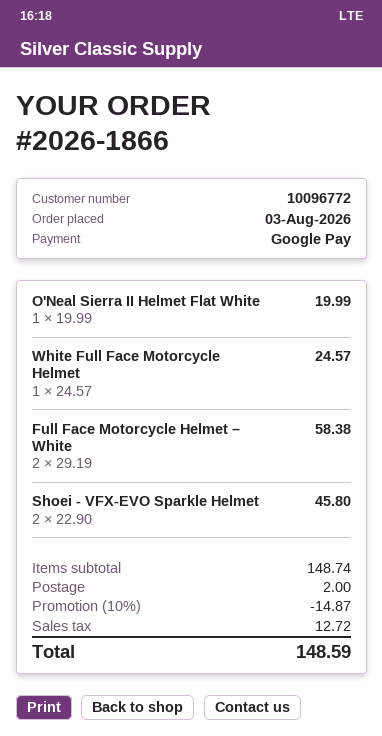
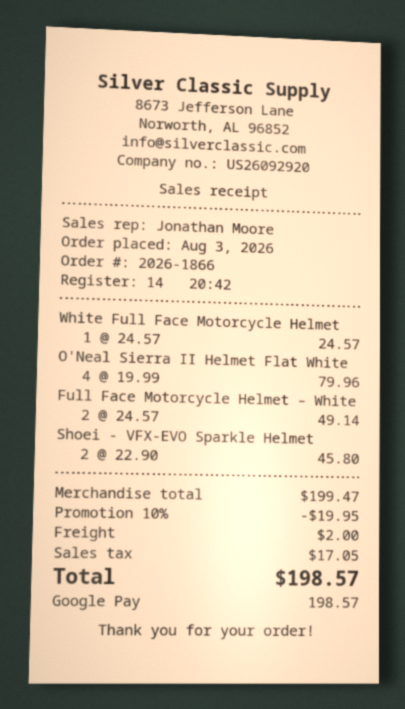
O'Neal Sierra II Helmet Flat White: 1 x 19.99 = 19.99 -> 4 x 19.99 = 79.96
Full Face Motorcycle Helmet – White: 2 x 29.19 = 58.38 -> 2 x 24.57 = 49.14
subtotal: 148.74 -> 199.47
discount: 10% = 14.87 -> 10% = 19.95
tax: 12.72 -> 17.05
total: 148.59 -> 198.57

